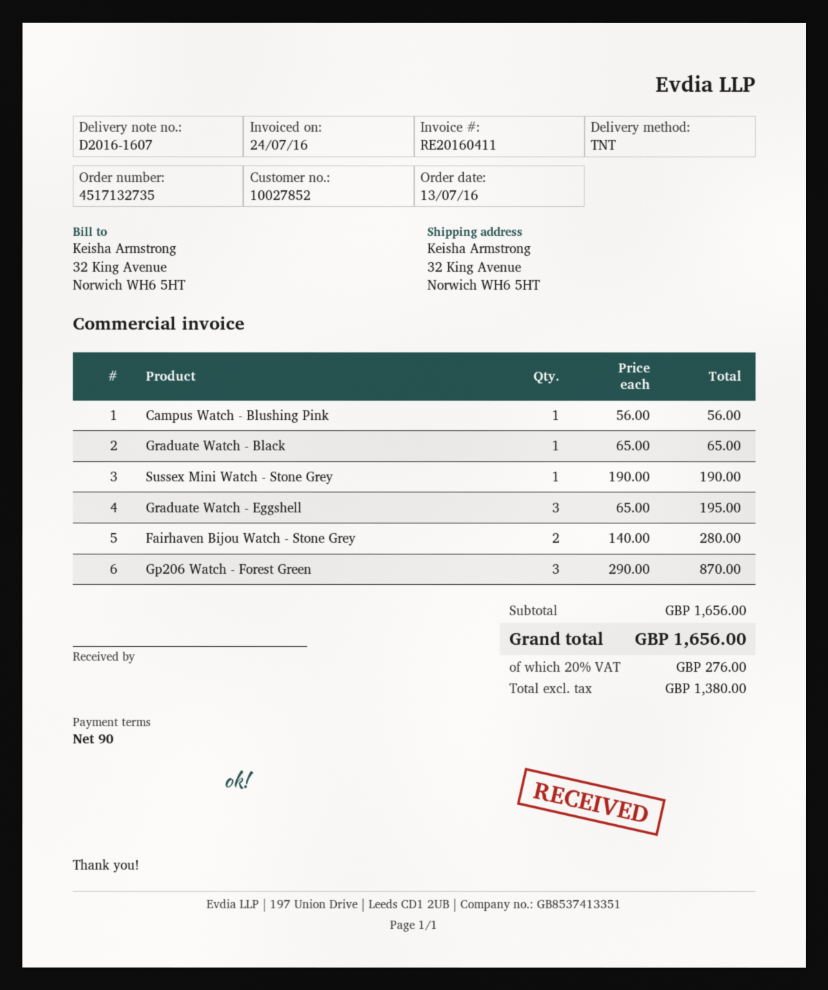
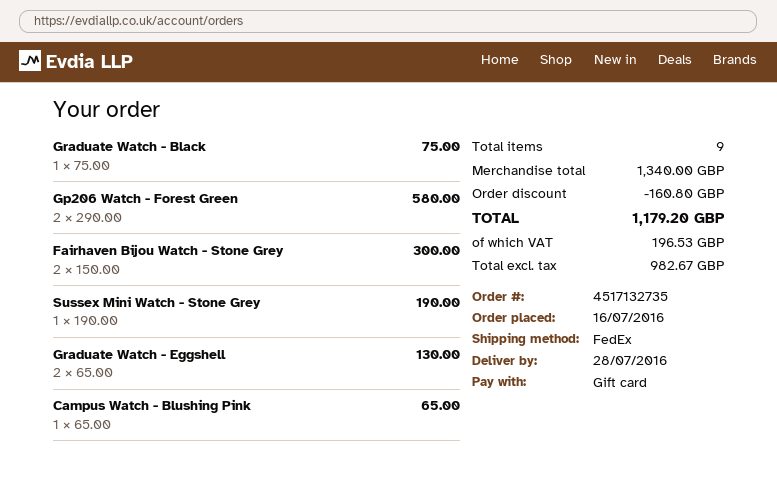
order date: 2016-07-13 -> 2016-07-16
shipping method: TNT -> FedEx
Campus Watch - Blushing Pink: 1 x 56.00 = 56.00 -> 1 x 65.00 = 65.00
Graduate Watch - Black: 1 x 65.00 = 65.00 -> 1 x 75.00 = 75.00
Graduate Watch - Eggshell: 3 x 65.00 = 195.00 -> 2 x 65.00 = 130.00
Fairhaven Bijou Watch - Stone Grey: 2 x 140.00 = 280.00 -> 2 x 150.00 = 300.00
Gp206 Watch - Forest Green: 3 x 290.00 = 870.00 -> 2 x 290.00 = 580.00
subtotal: 1656.00 -> 1340.00
discount: none -> 160.80
net: 1380.00 -> 982.67
tax: 276.00 -> 196.53
total: 1656.00 -> 1179.20

